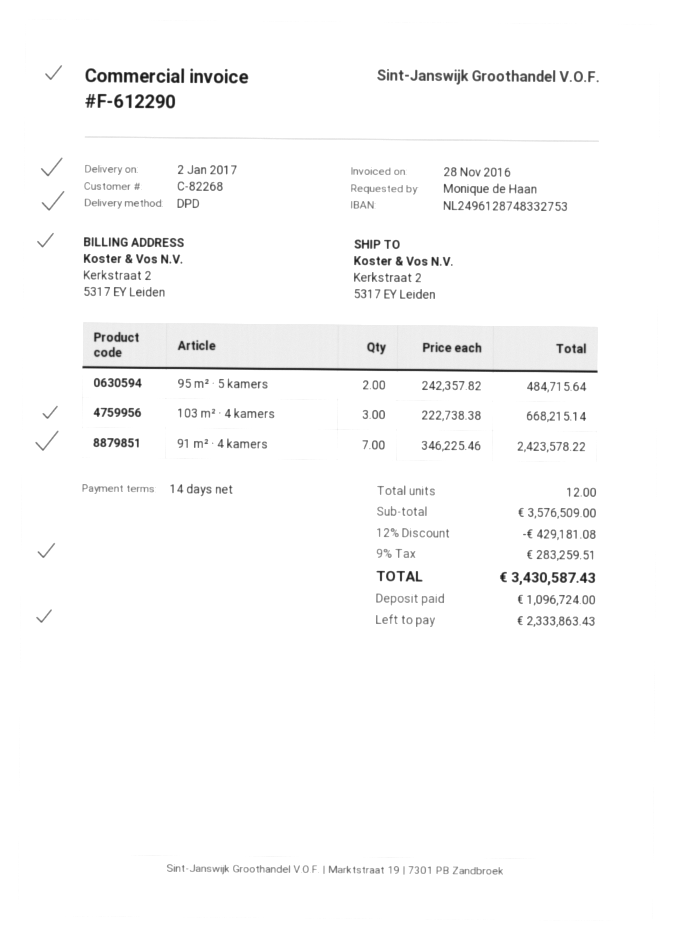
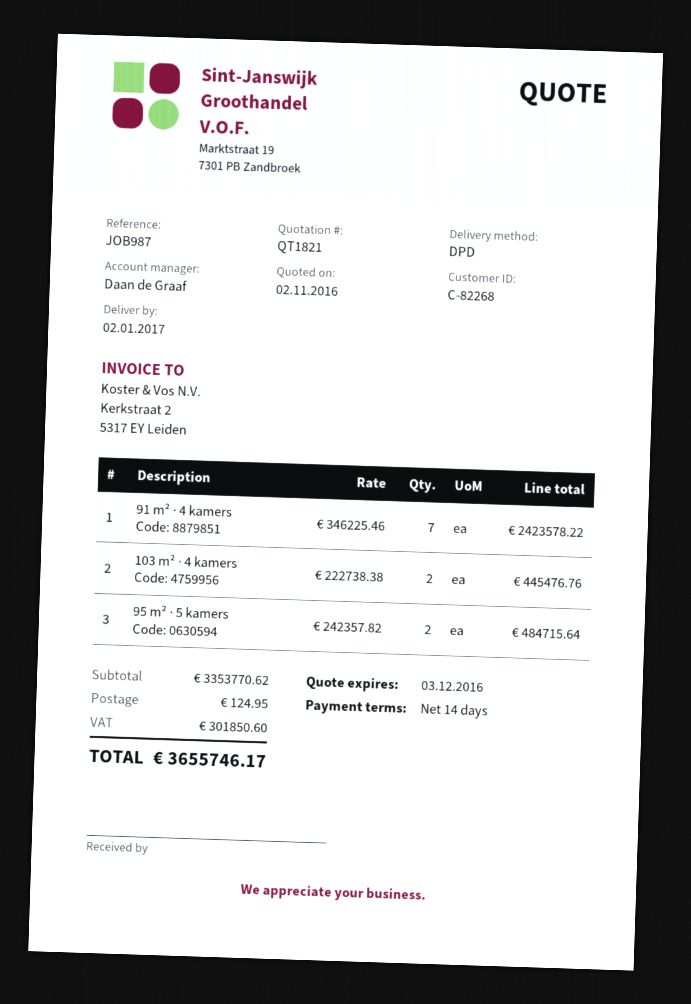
103 m² · 4 kamers: 3 x 222738.38 = 668215.14 -> 2 x 222738.38 = 445476.76
subtotal: 3576509.00 -> 3353770.62
discount: 12% = 429181.08 -> none
shipping: none -> 124.95
tax: 283259.51 -> 301850.60
total: 3430587.43 -> 3655746.17

